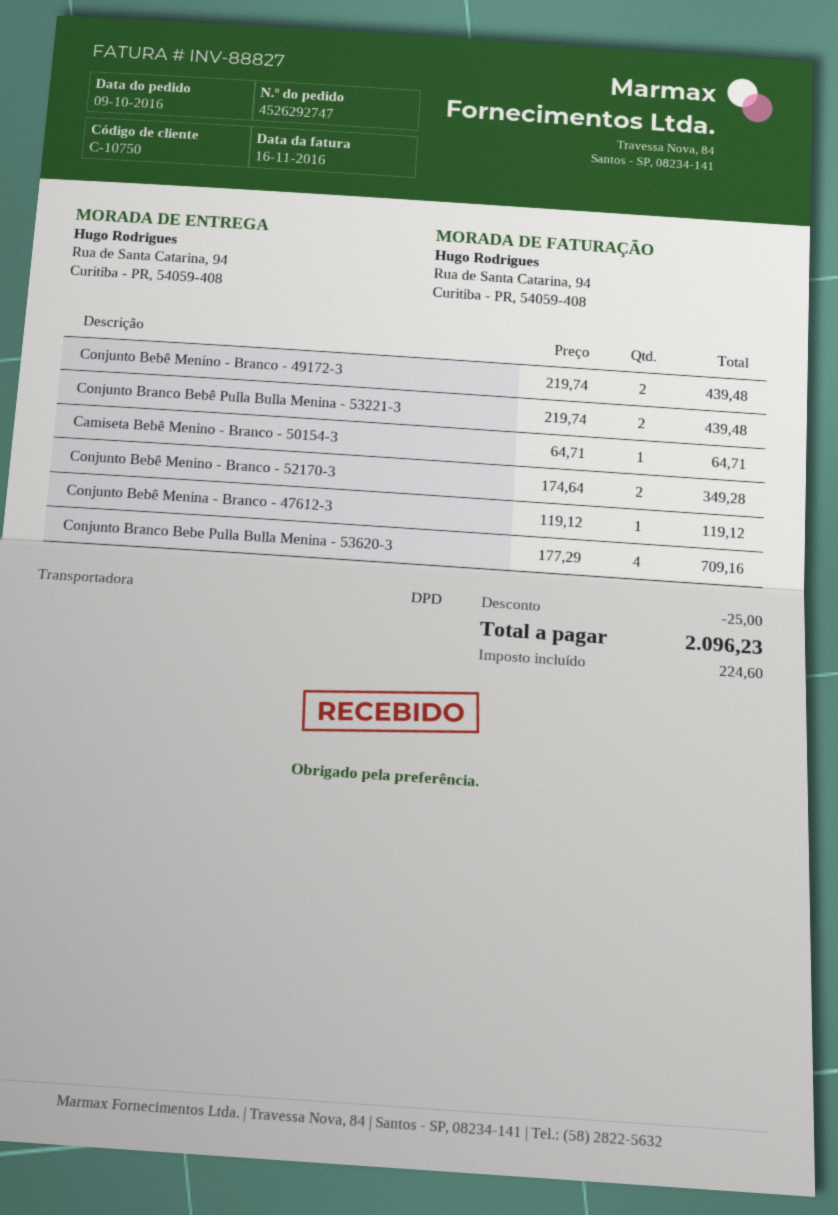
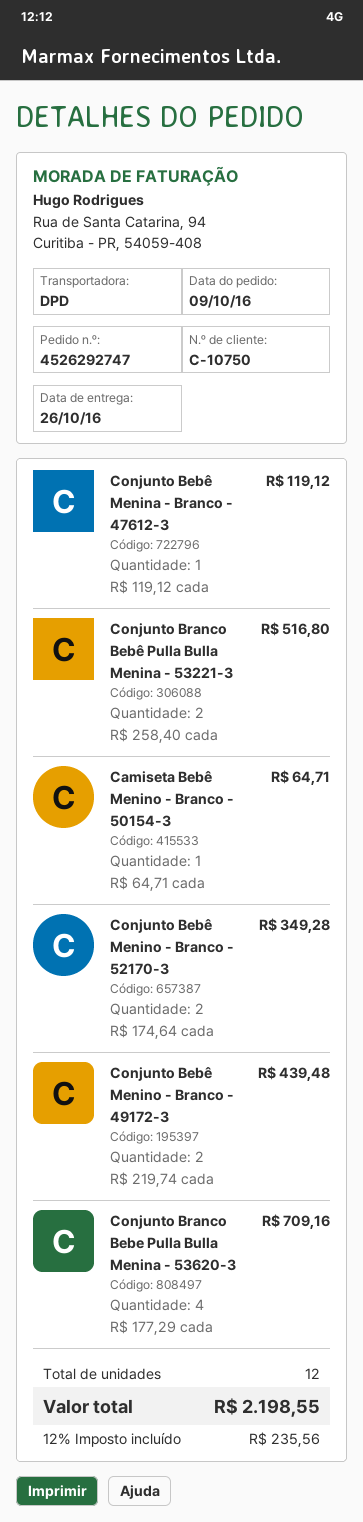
Conjunto Branco Bebê Pulla Bulla Menina - 53221-3: 2 x 219.74 = 439.48 -> 2 x 258.40 = 516.80
discount: 25.00 -> none
tax: 224.60 -> 235.56
total: 2096.23 -> 2198.55

